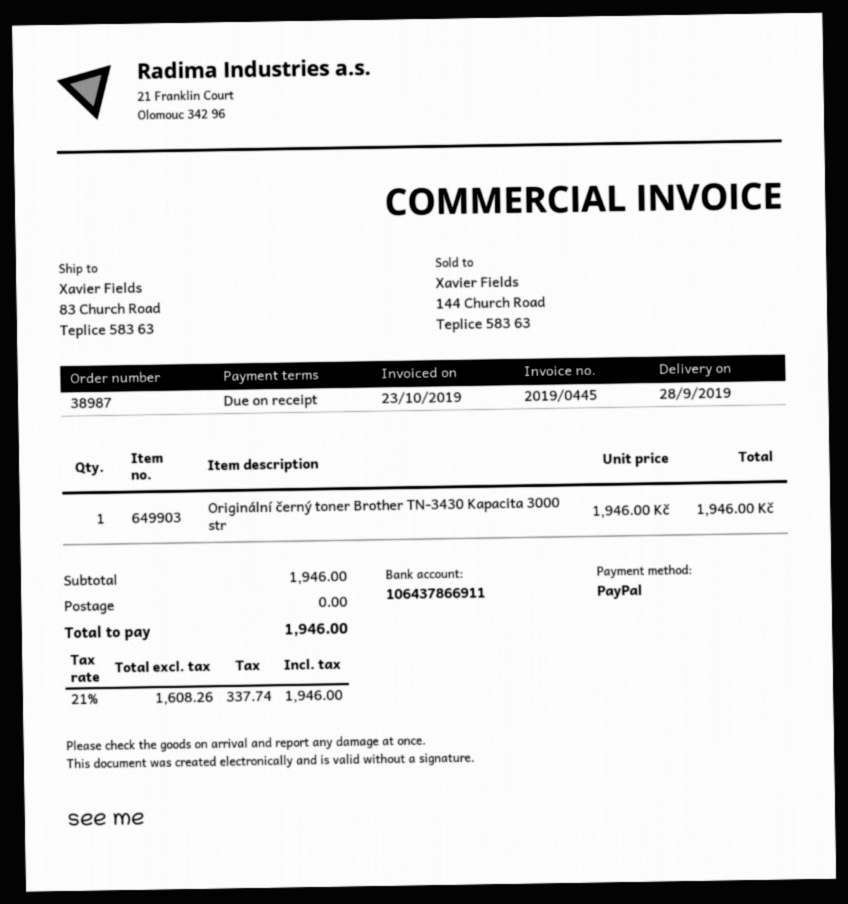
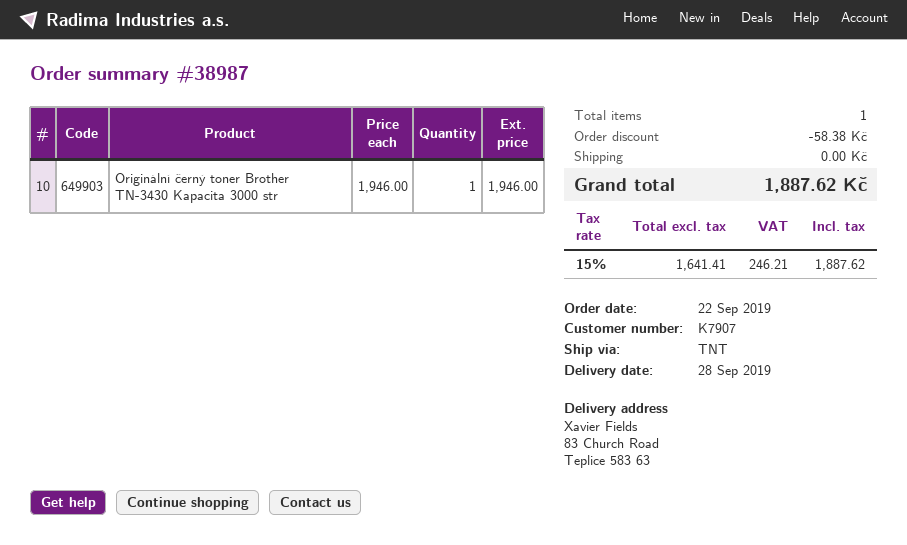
discount: none -> 58.38
net: 1608.26 -> 1641.41
tax: 21% = 337.74 -> 15% = 246.21
total: 1946.00 -> 1887.62

